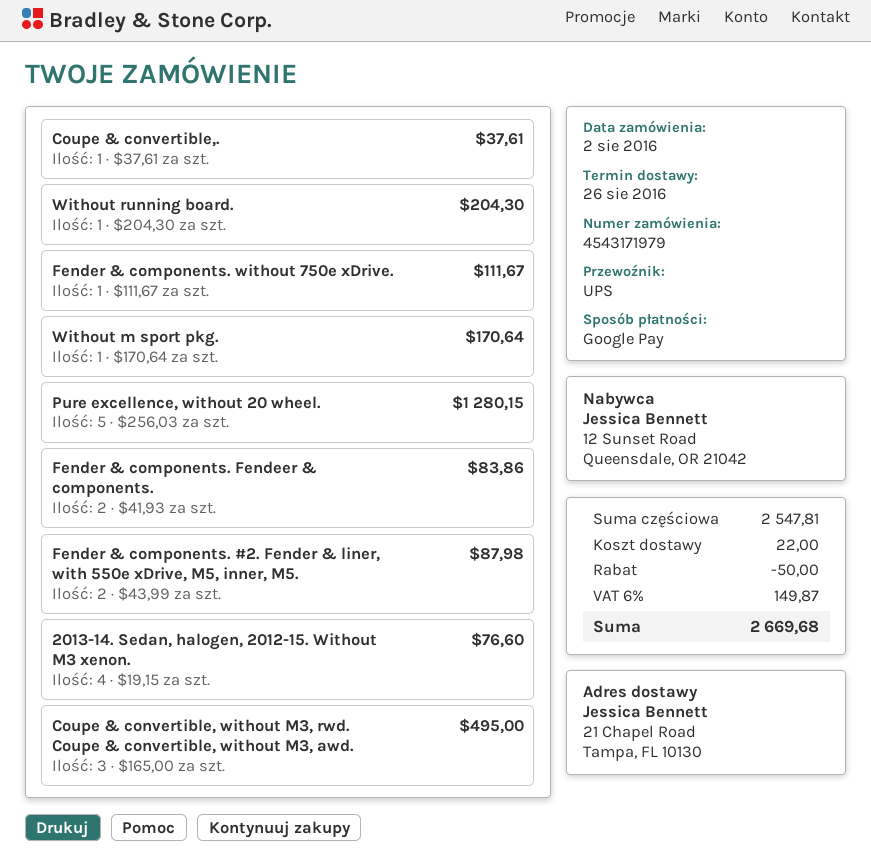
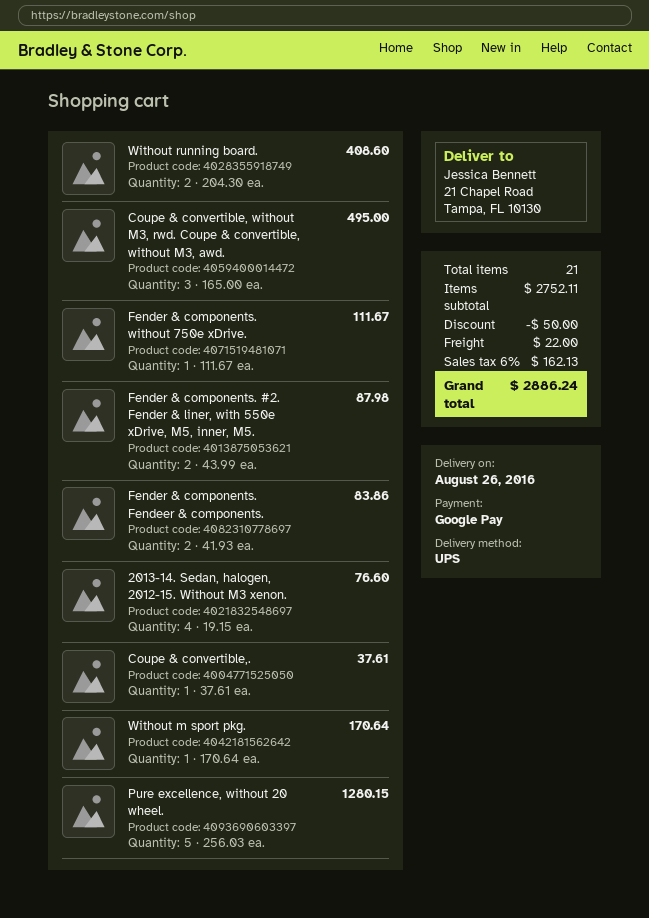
Without running board.: 1 x 204.30 = 204.30 -> 2 x 204.30 = 408.60
subtotal: 2547.81 -> 2752.11
tax: 6% = 149.87 -> 6% = 162.13
total: 2669.68 -> 2886.24

